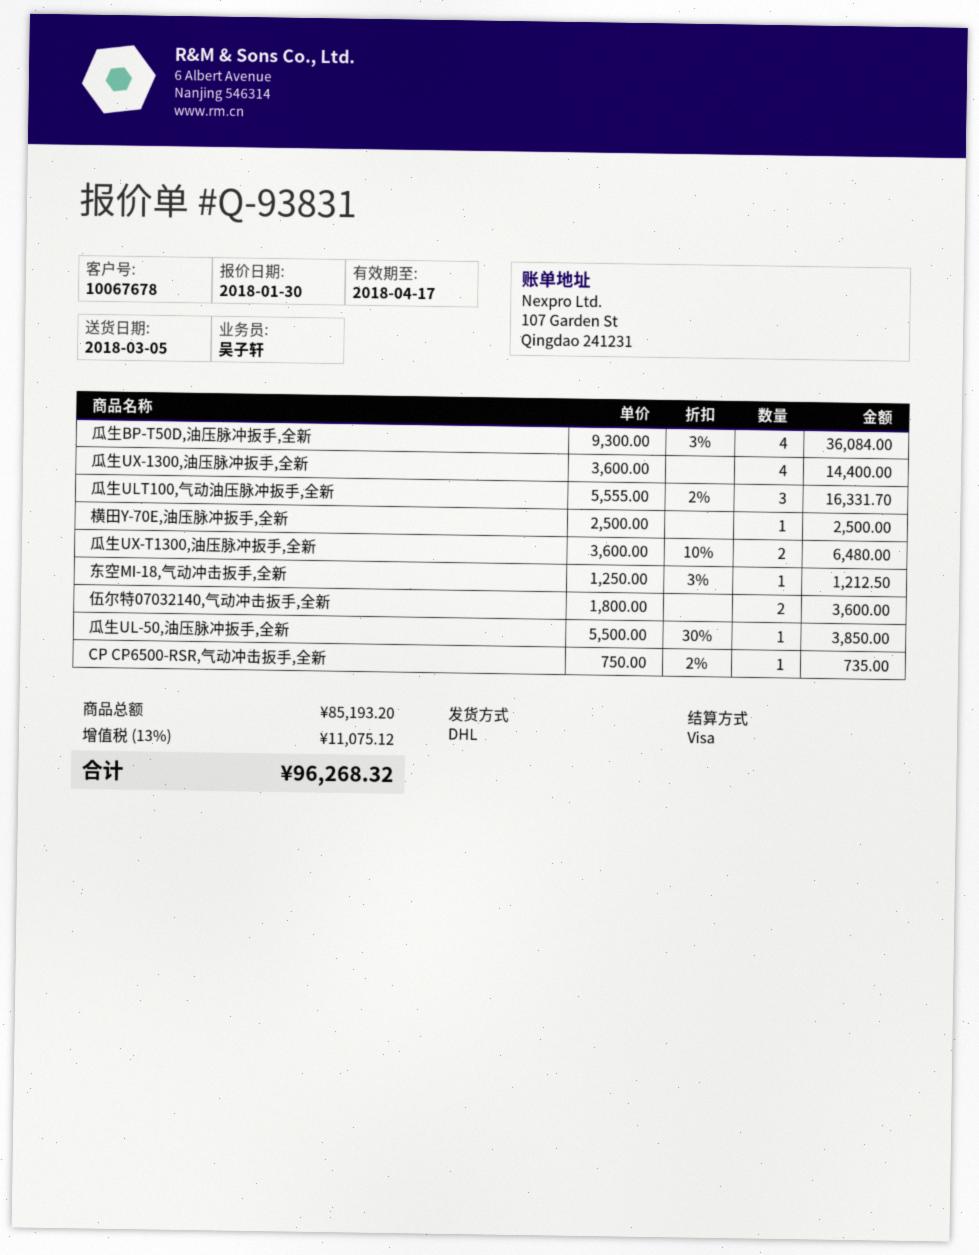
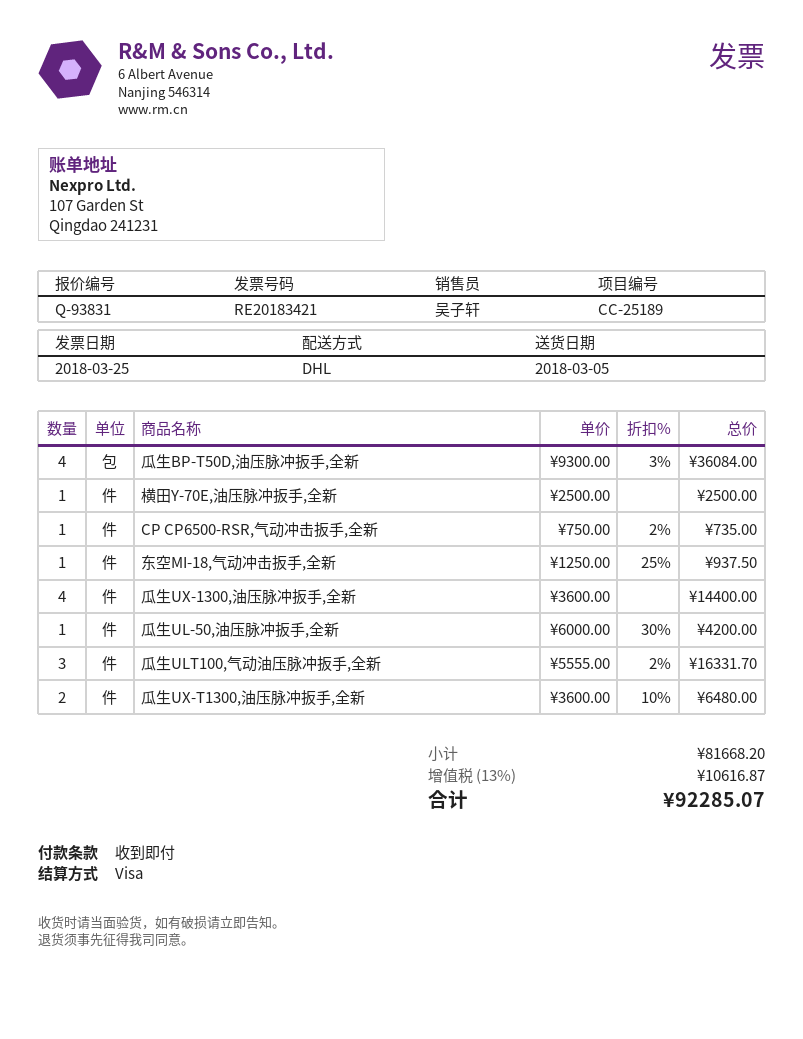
东空MI-18,气动冲击扳手,全新: 1 x 1250.00 - 3% = 1212.50 -> 1 x 1250.00 - 25% = 937.50
伍尔特07032140,气动冲击扳手,全新: 2 x 1800.00 = 3600.00 -> none
瓜生UL-50,油压脉冲扳手,全新: 1 x 5500.00 - 30% = 3850.00 -> 1 x 6000.00 - 30% = 4200.00
subtotal: 85193.20 -> 81668.20
tax: 13% = 11075.12 -> 13% = 10616.87
total: 96268.32 -> 92285.07

